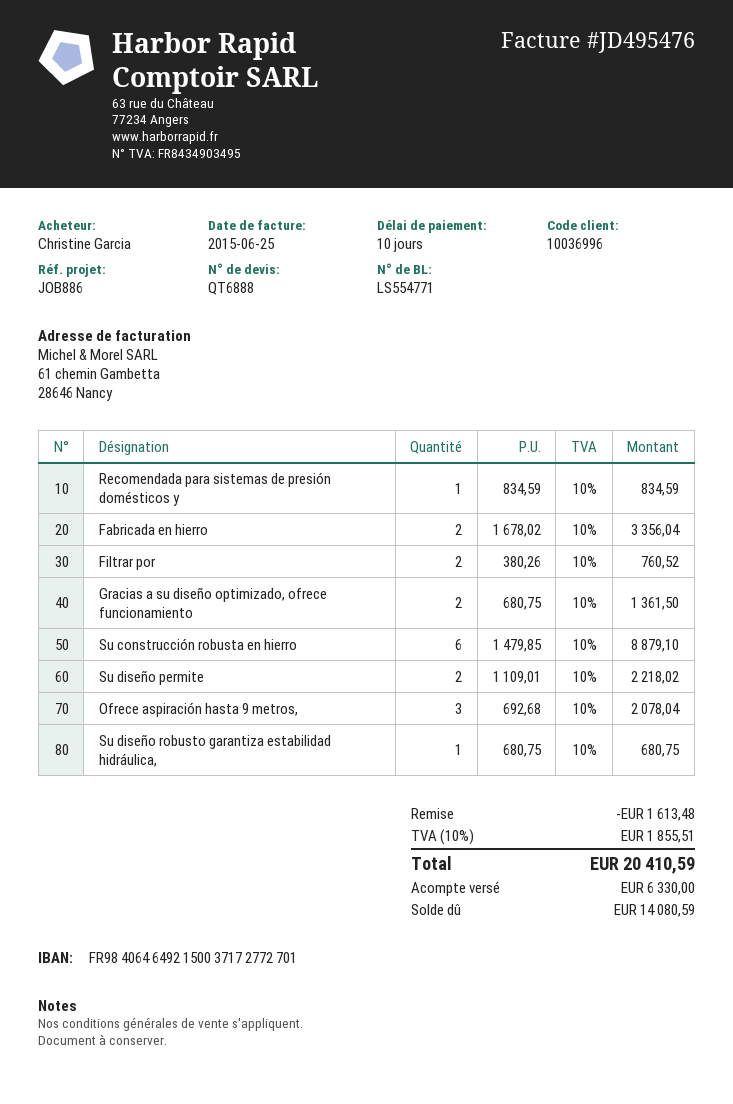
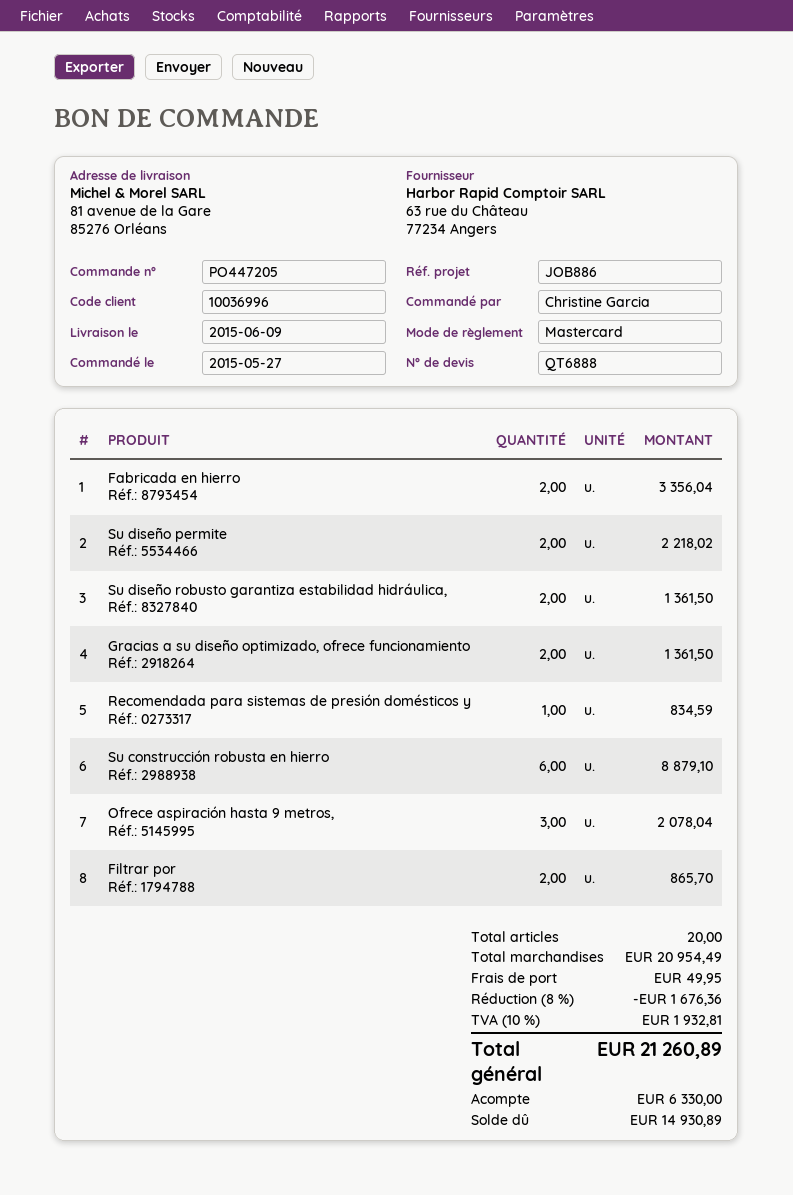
Filtrar por: 2 for 760.52 -> 2 for 865.70
Su diseño robusto garantiza estabilidad hidráulica,: 1 for 680.75 -> 2 for 1361.50
discount: 1613.48 -> 1676.36
shipping: none -> 49.95
tax: 10% = 1855.51 -> 10% = 1932.81
total: 20410.59 -> 21260.89
balance: 14080.59 -> 14930.89

